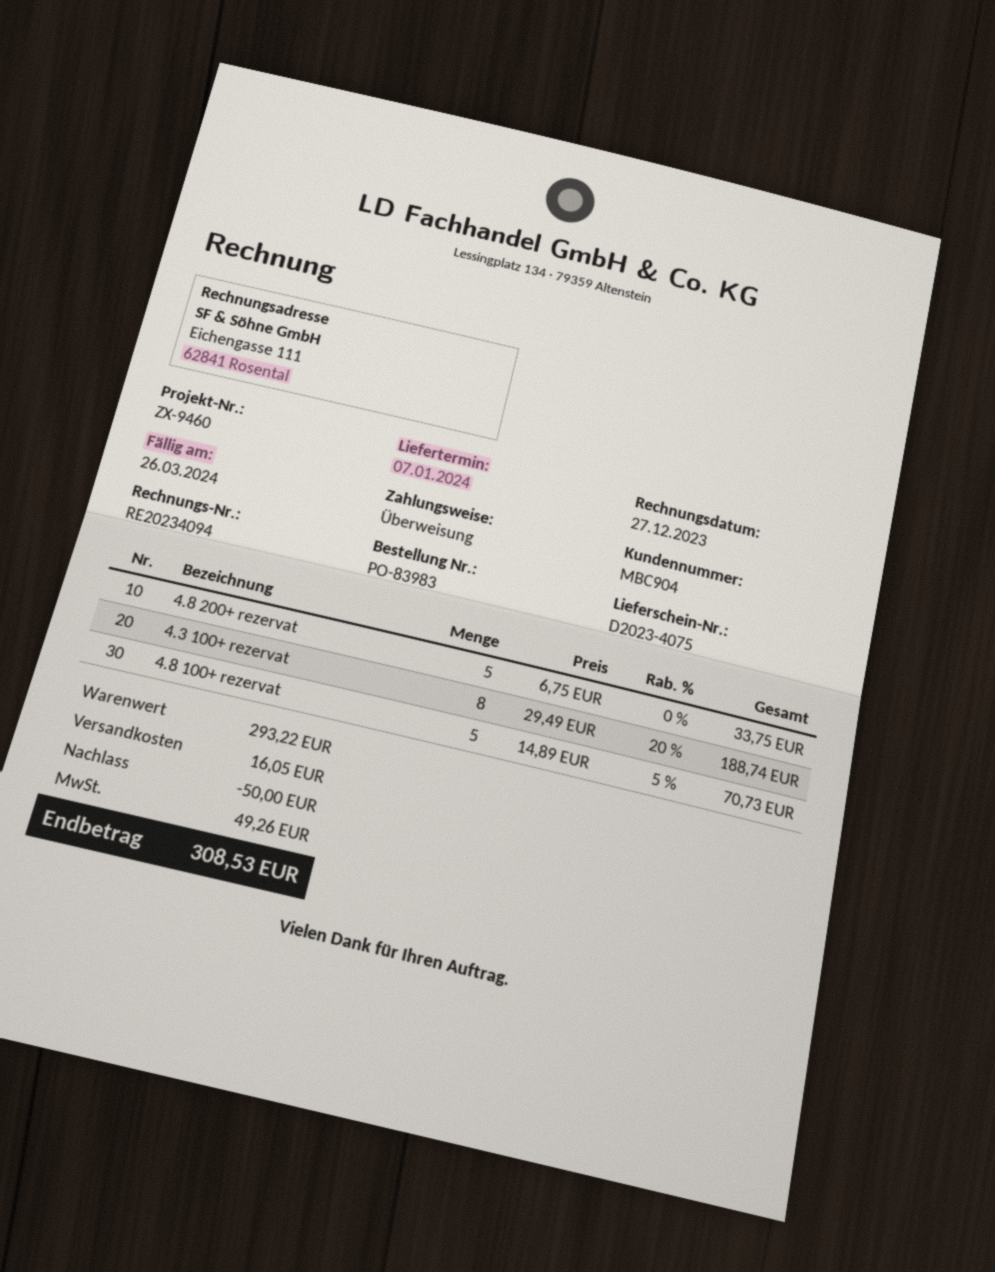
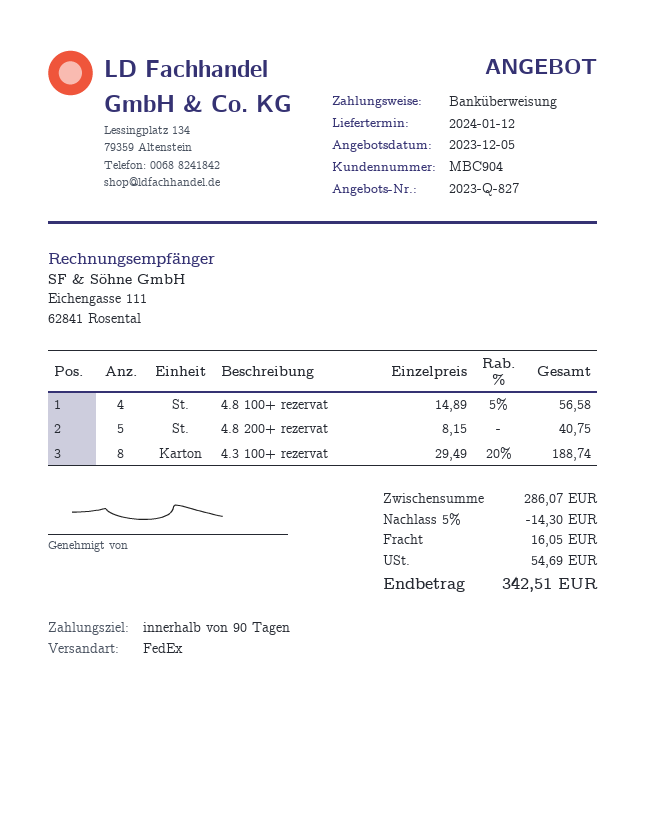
delivery date: 2024-01-07 -> 2024-01-12
4.8 200+ rezervat: 5 x 6.75 = 33.75 -> 5 x 8.15 = 40.75
4.8 100+ rezervat: 5 x 14.89 - 5% = 70.73 -> 4 x 14.89 - 5% = 56.58
subtotal: 293.22 -> 286.07
discount: 50.00 -> 14.30
tax: 49.26 -> 54.69
total: 308.53 -> 342.51

